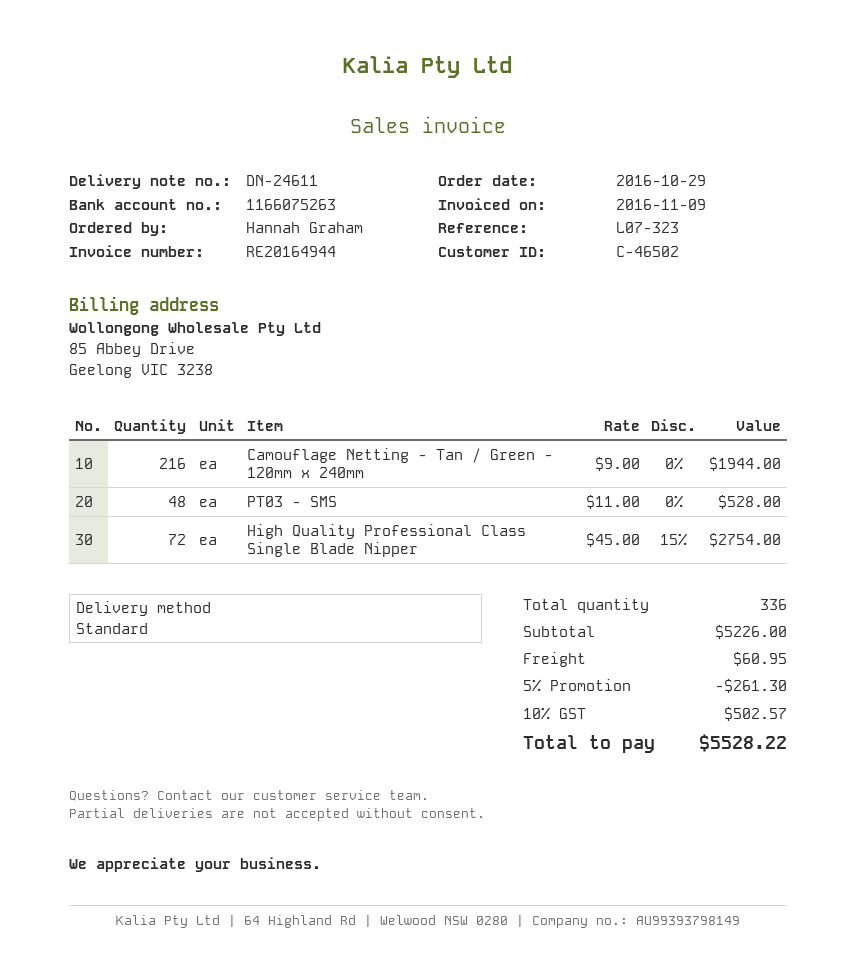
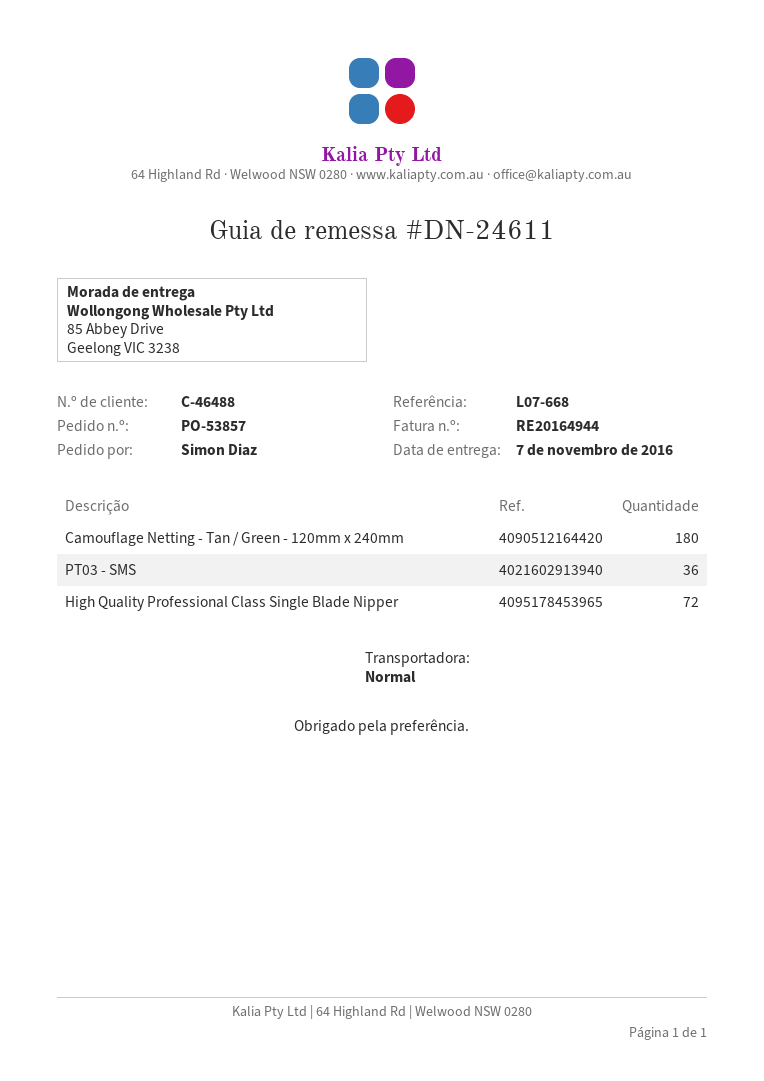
customer number: C-46502 -> C-46488
reference: L07-323 -> L07-668
ordered by: Hannah Graham -> Simon Diaz
Camouflage Netting - Tan / Green - 120mm x 240mm: 216 -> 180
PT03 - SMS: 48 -> 36

